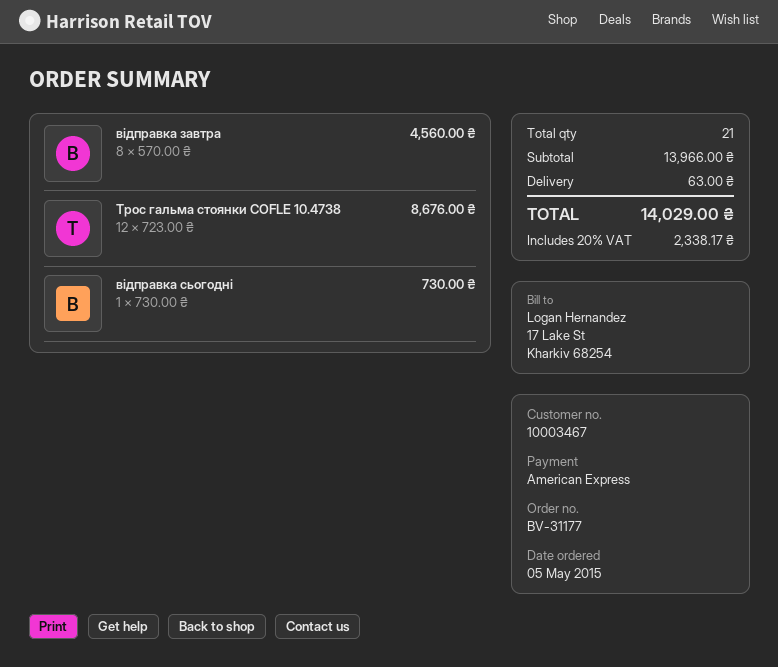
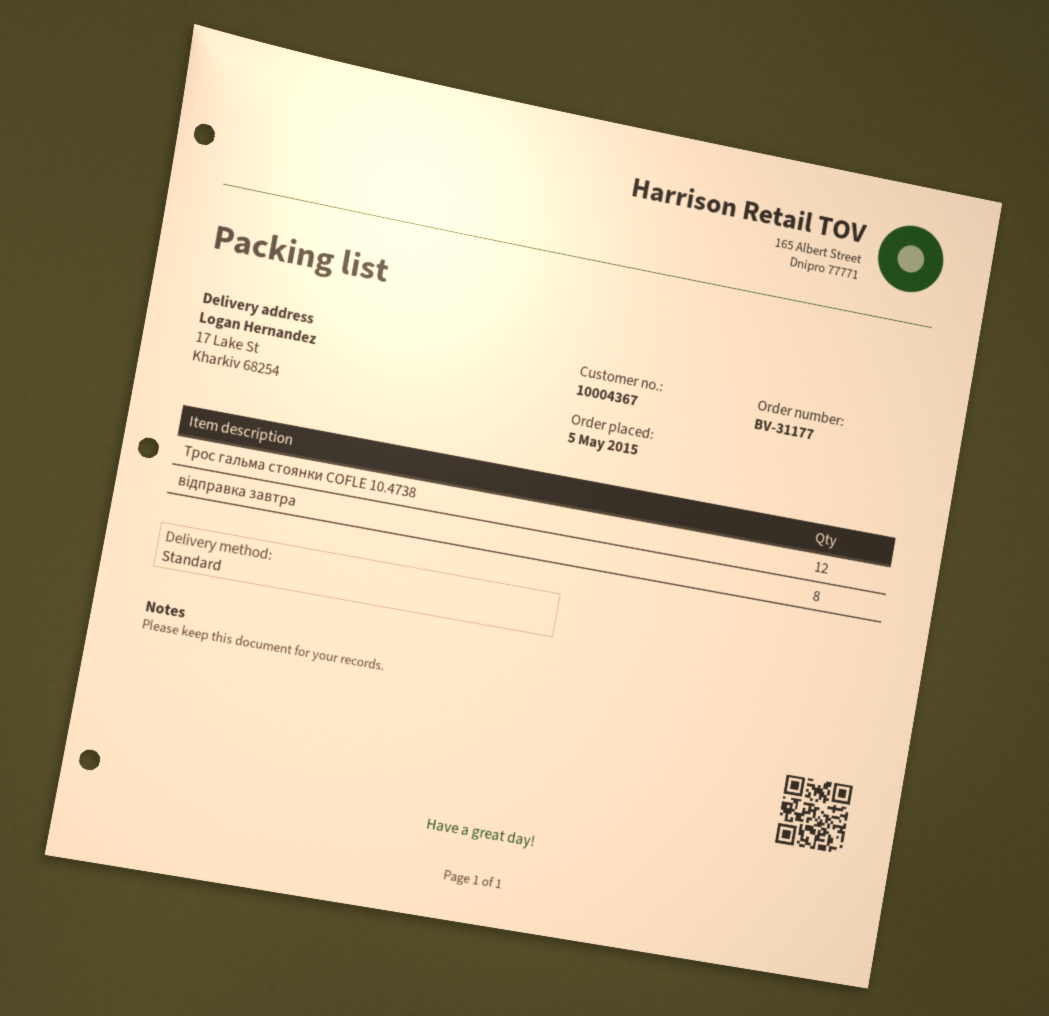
customer number: 10003467 -> 10004367
відправка сьогодні: 1 -> none

